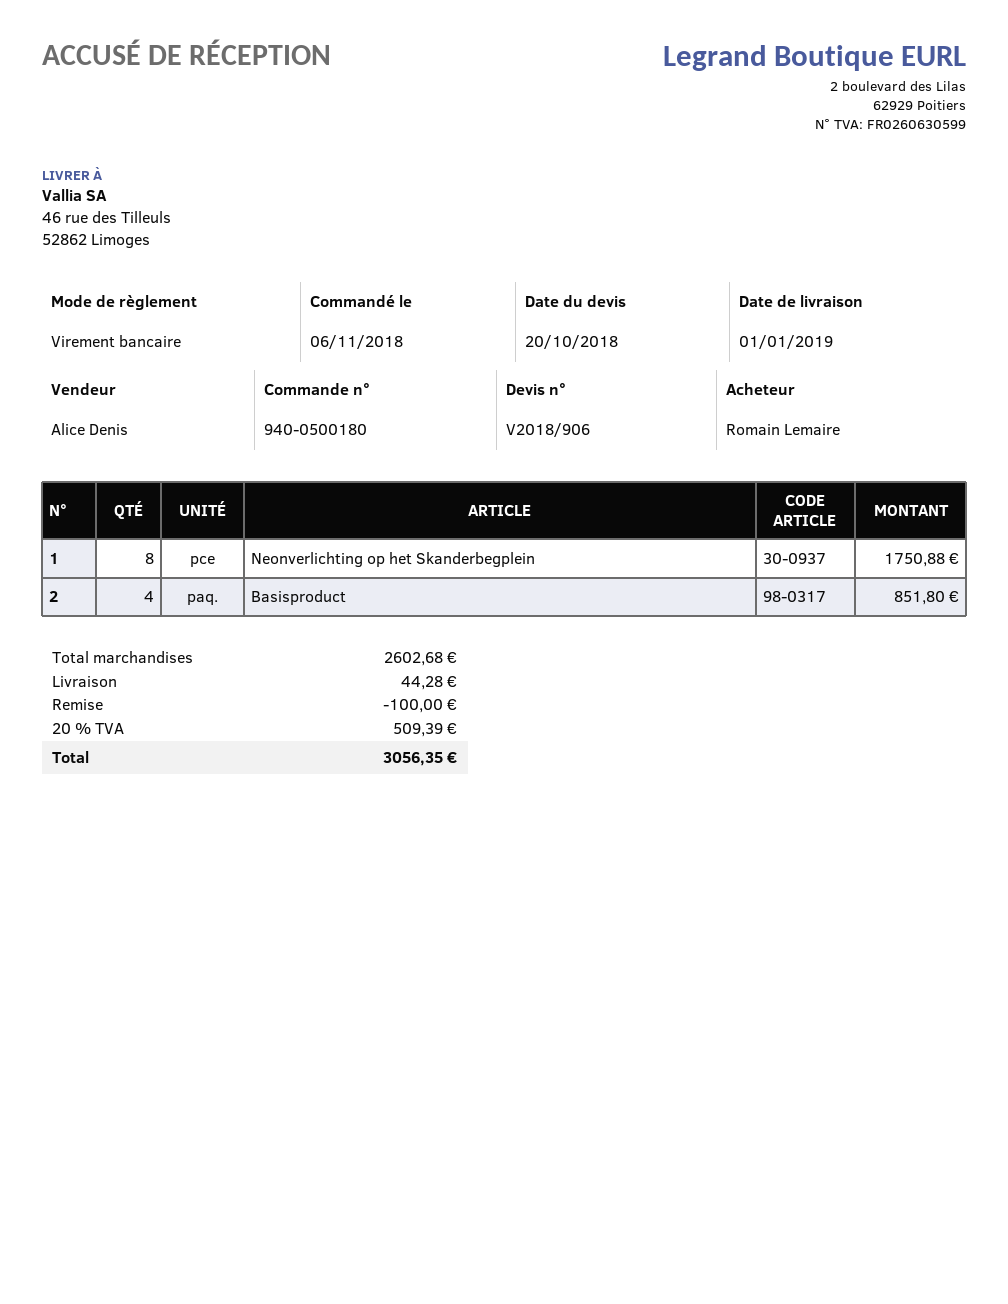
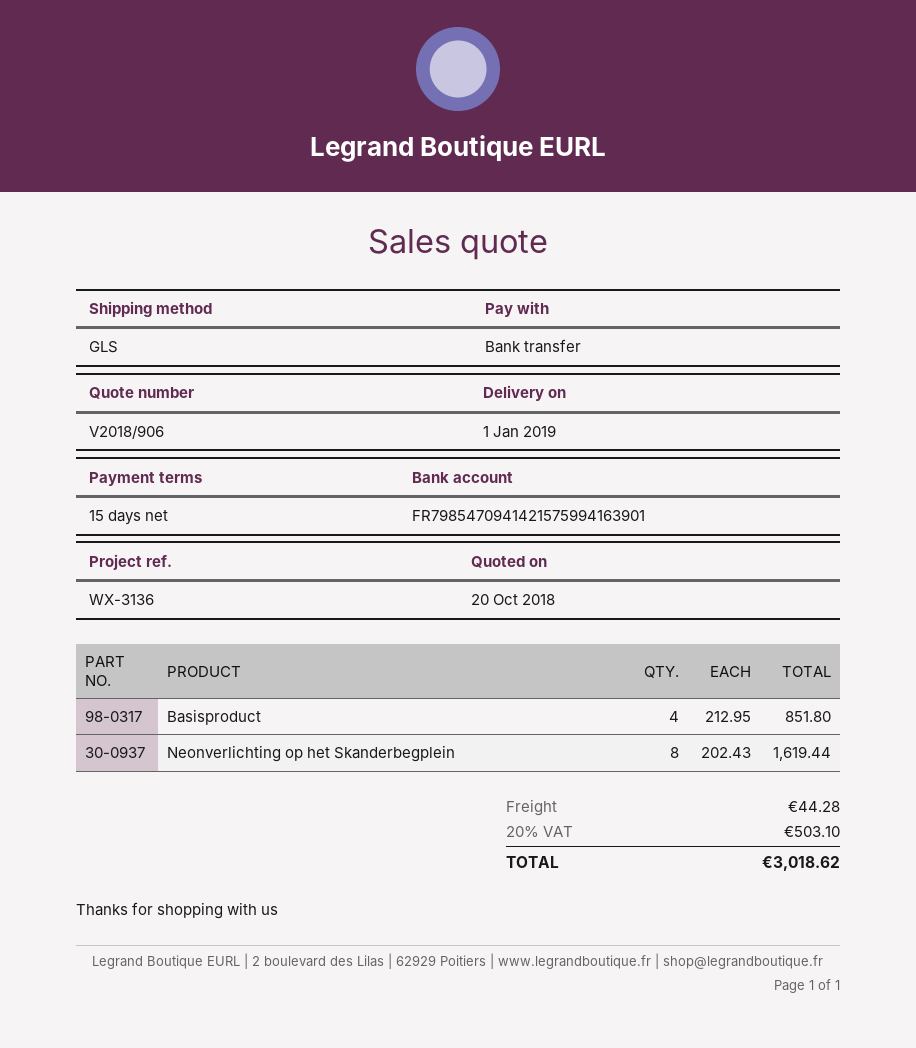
Neonverlichting op het Skanderbegplein: 8 for 1750.88 -> 8 for 1619.44
discount: 100.00 -> none
tax: 20% = 509.39 -> 20% = 503.10
total: 3056.35 -> 3018.62

